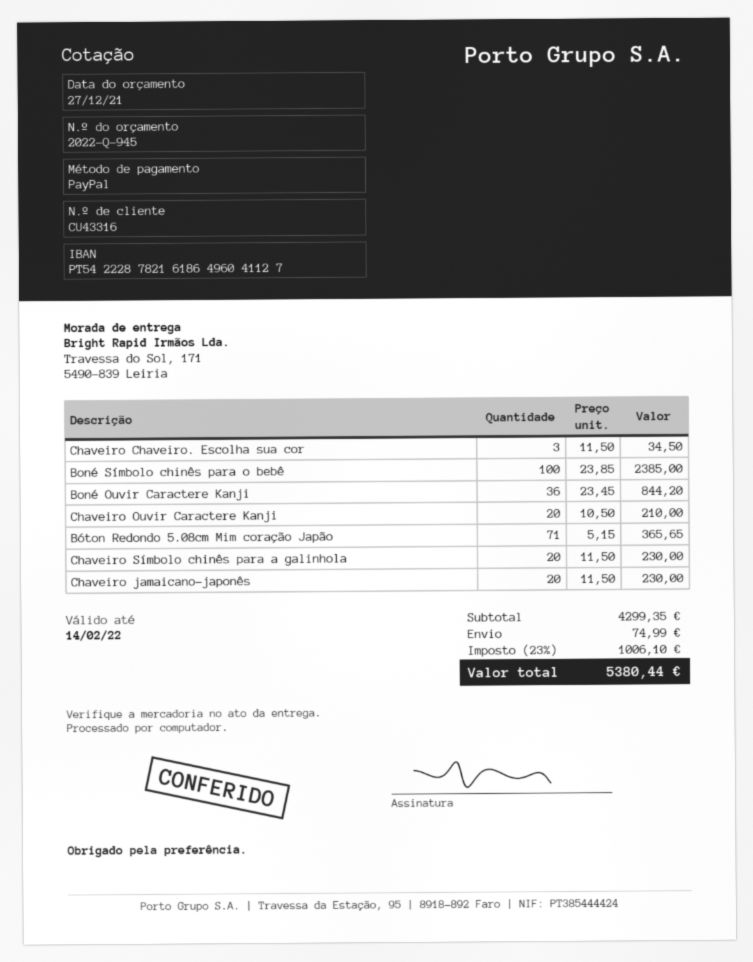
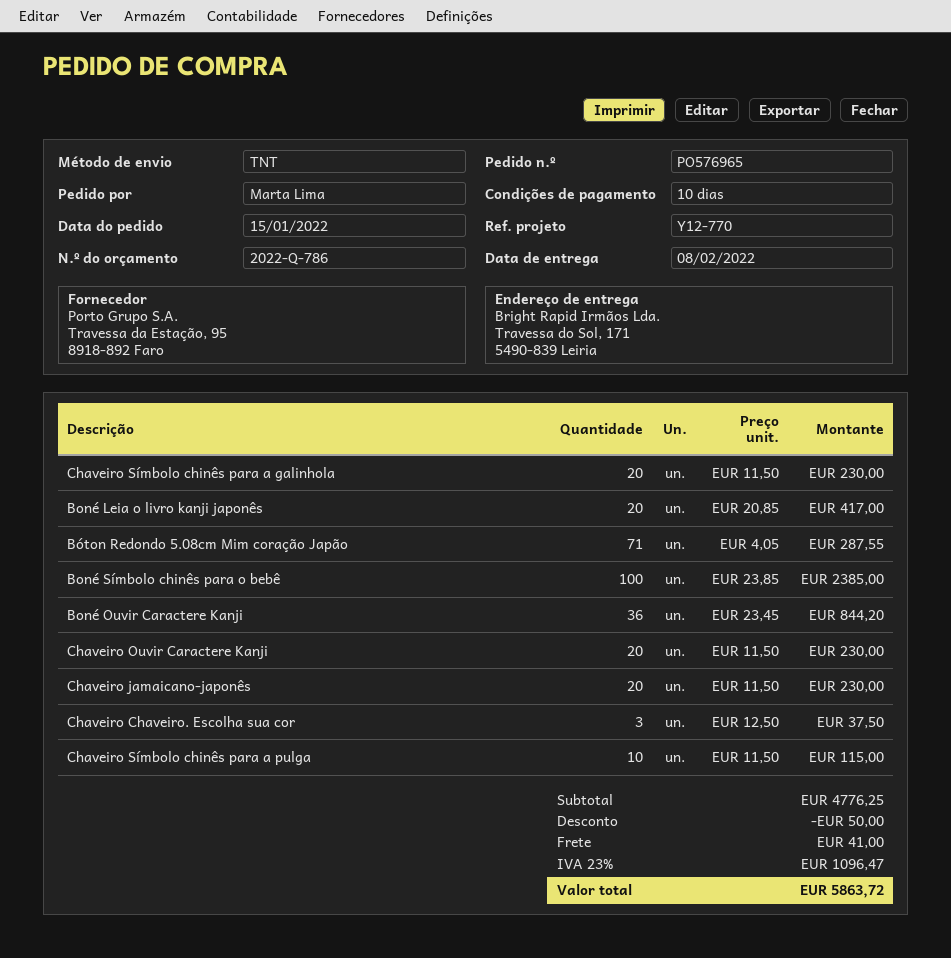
quote number: 2022-Q-945 -> 2022-Q-786
Chaveiro Chaveiro. Escolha sua cor: 3 x 11.50 = 34.50 -> 3 x 12.50 = 37.50
Chaveiro Ouvir Caractere Kanji: 20 x 10.50 = 210.00 -> 20 x 11.50 = 230.00
Bóton Redondo 5.08cm Mim coração Japão: 71 x 5.15 = 365.65 -> 71 x 4.05 = 287.55
Boné Leia o livro kanji japonês: none -> 20 x 20.85 = 417.00
Chaveiro Símbolo chinês para a pulga: none -> 10 x 11.50 = 115.00
subtotal: 4299.35 -> 4776.25
discount: none -> 50.00
shipping: 74.99 -> 41.00
tax: 23% = 1006.10 -> 23% = 1096.47
total: 5380.44 -> 5863.72

